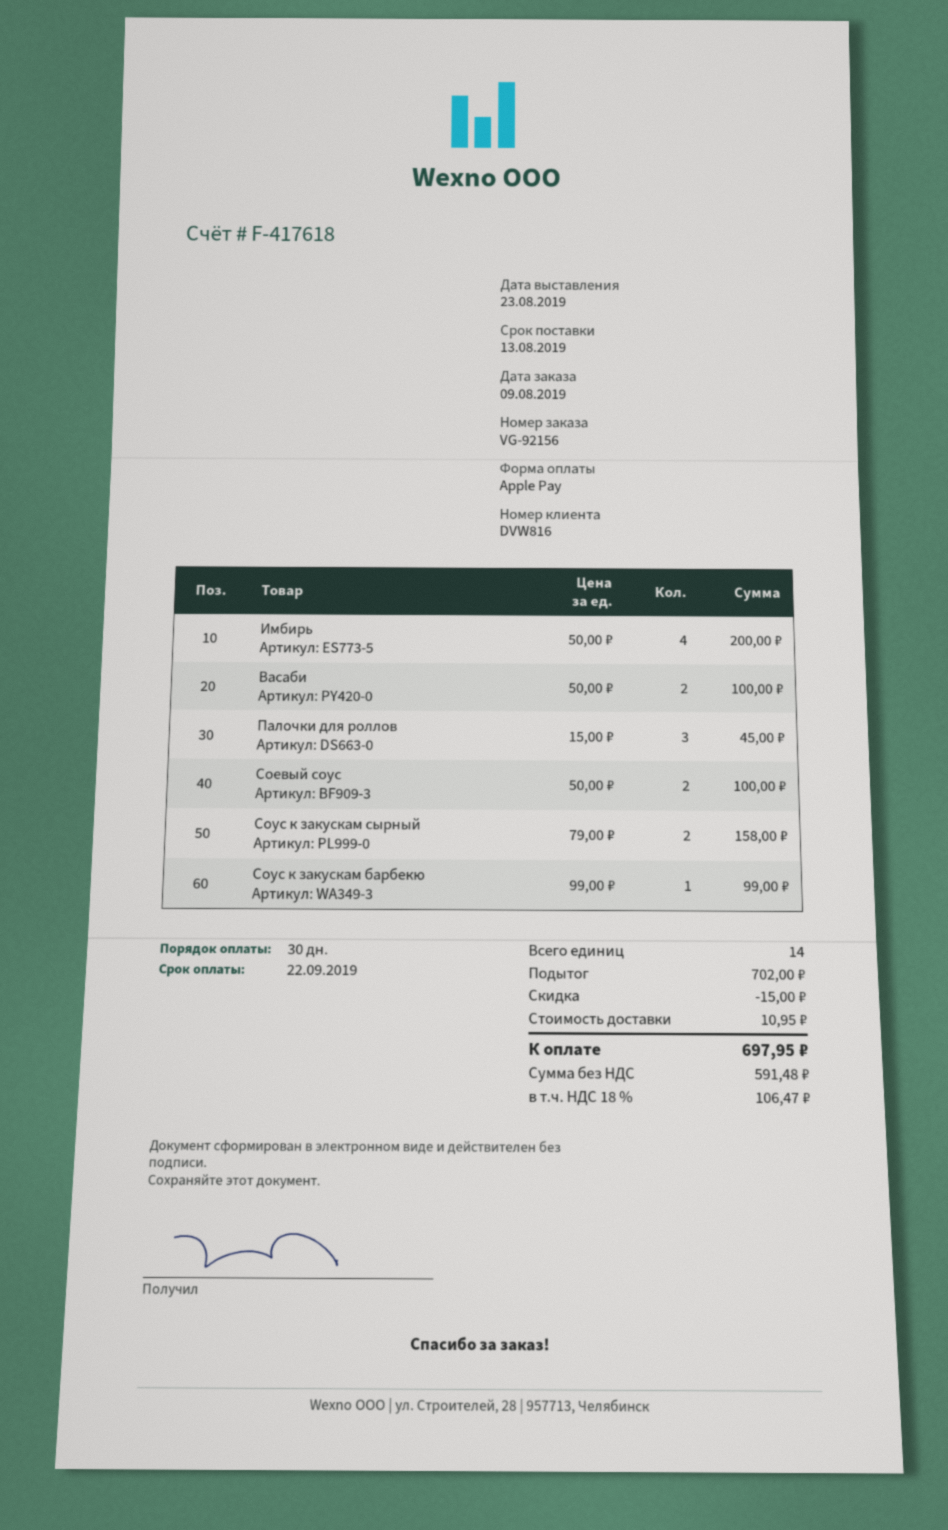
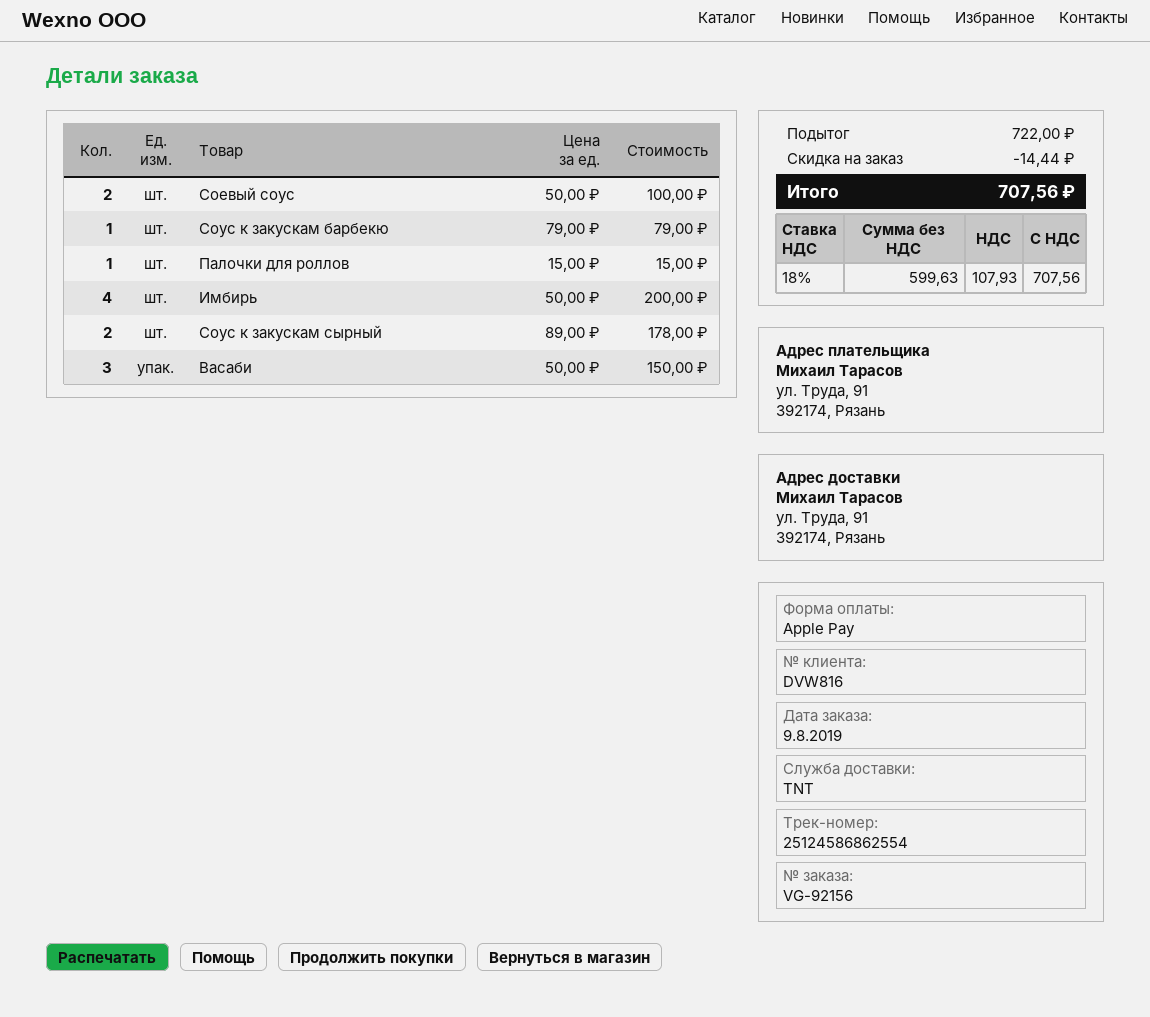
Васаби: 2 x 50.00 = 100.00 -> 3 x 50.00 = 150.00
Палочки для роллов: 3 x 15.00 = 45.00 -> 1 x 15.00 = 15.00
Соус к закускам сырный: 2 x 79.00 = 158.00 -> 2 x 89.00 = 178.00
Соус к закускам барбекю: 1 x 99.00 = 99.00 -> 1 x 79.00 = 79.00
subtotal: 702.00 -> 722.00
discount: 15.00 -> 14.44
shipping: 10.95 -> none
net: 591.48 -> 599.63
tax: 18% = 106.47 -> 18% = 107.93
total: 697.95 -> 707.56

